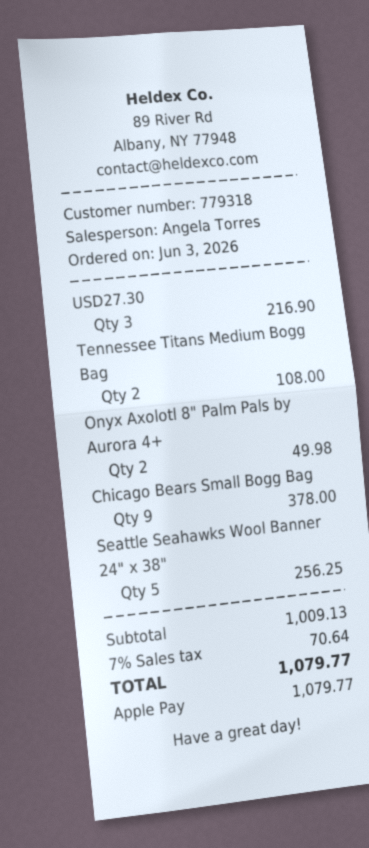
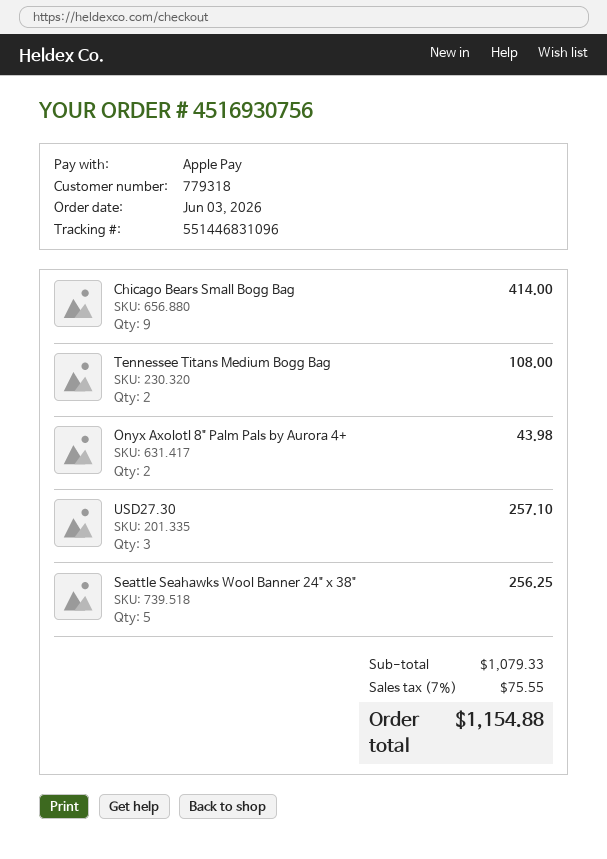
USD27.30: 3 for 216.90 -> 3 for 257.10
Onyx Axolotl 8" Palm Pals by Aurora 4+: 2 for 49.98 -> 2 for 43.98
Chicago Bears Small Bogg Bag: 9 for 378.00 -> 9 for 414.00
subtotal: 1009.13 -> 1079.33
tax: 7% = 70.64 -> 7% = 75.55
total: 1079.77 -> 1154.88

